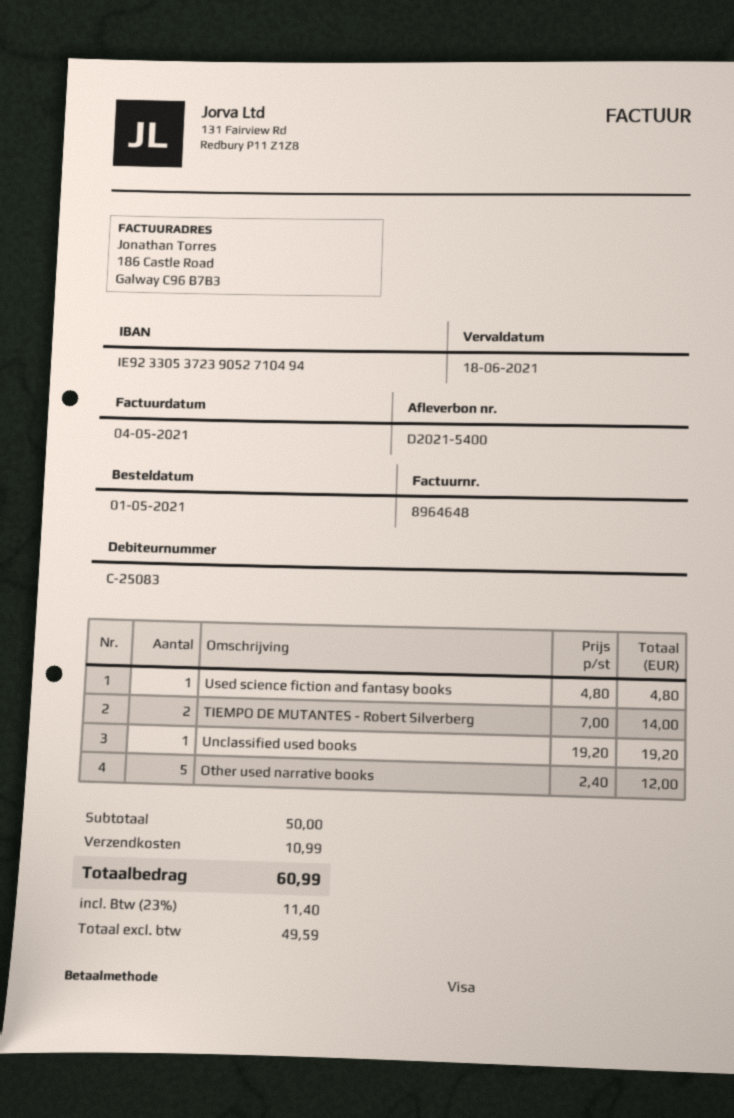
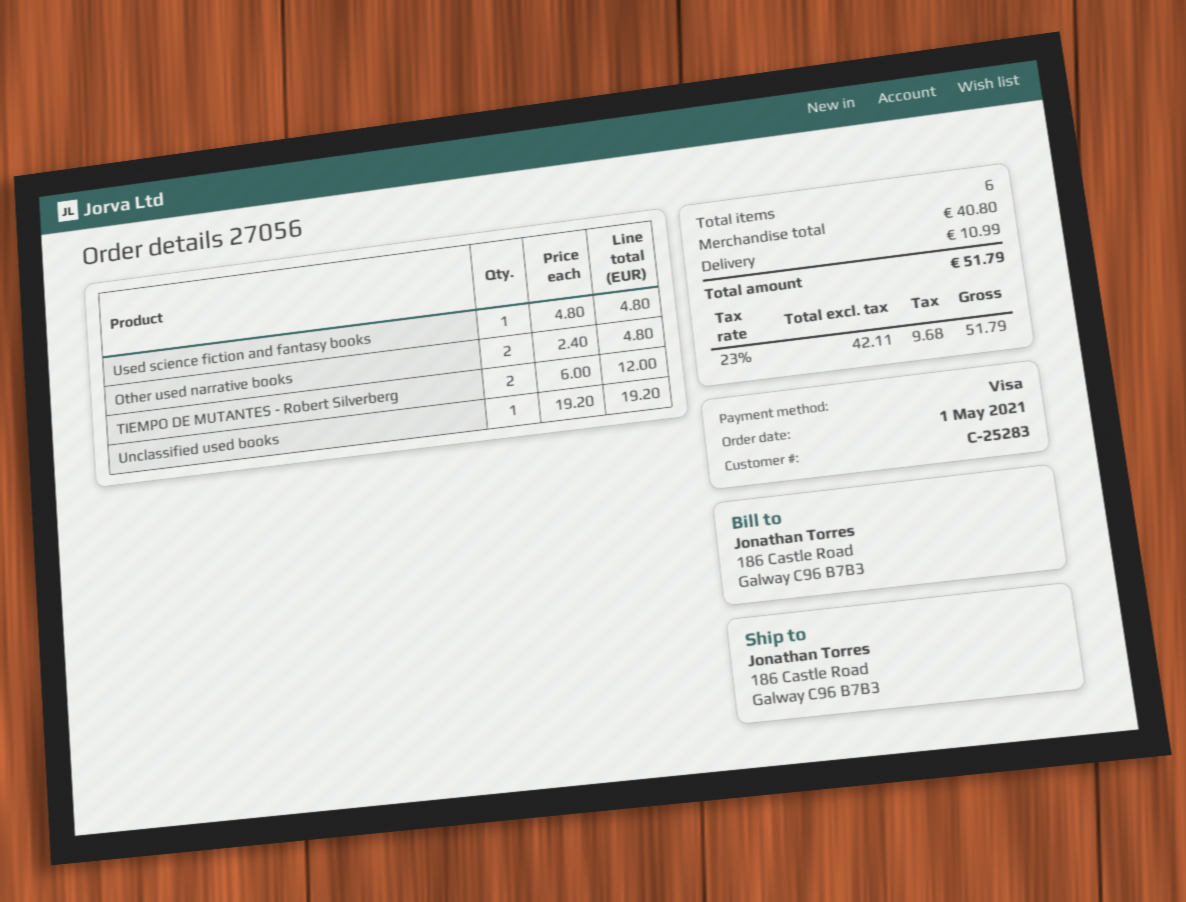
customer number: C-25083 -> C-25283
TIEMPO DE MUTANTES - Robert Silverberg: 2 x 7.00 = 14.00 -> 2 x 6.00 = 12.00
Other used narrative books: 5 x 2.40 = 12.00 -> 2 x 2.40 = 4.80
subtotal: 50.00 -> 40.80
net: 49.59 -> 42.11
tax: 23% = 11.40 -> 23% = 9.68
total: 60.99 -> 51.79

